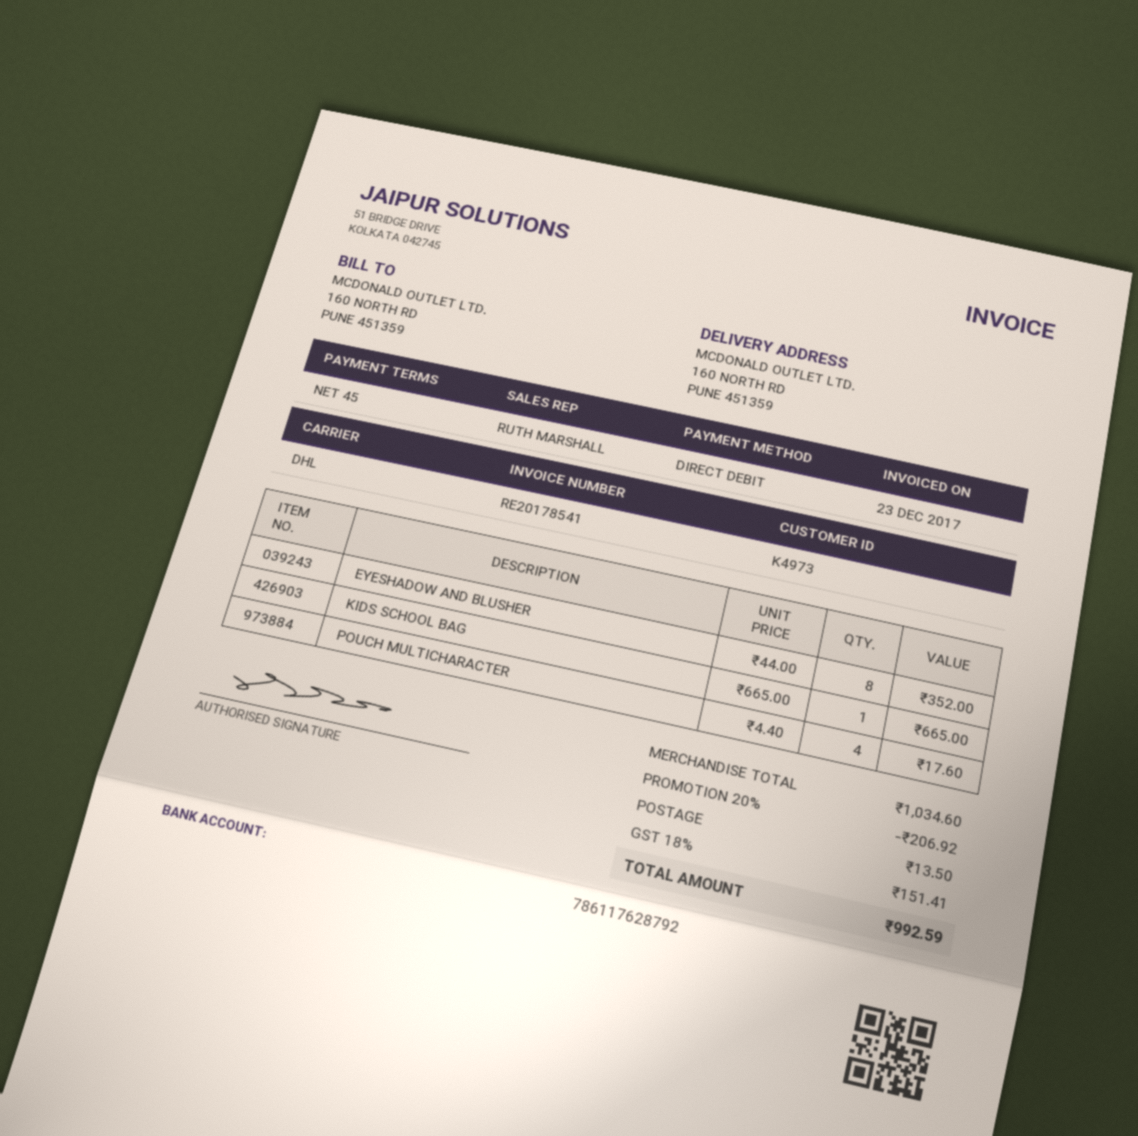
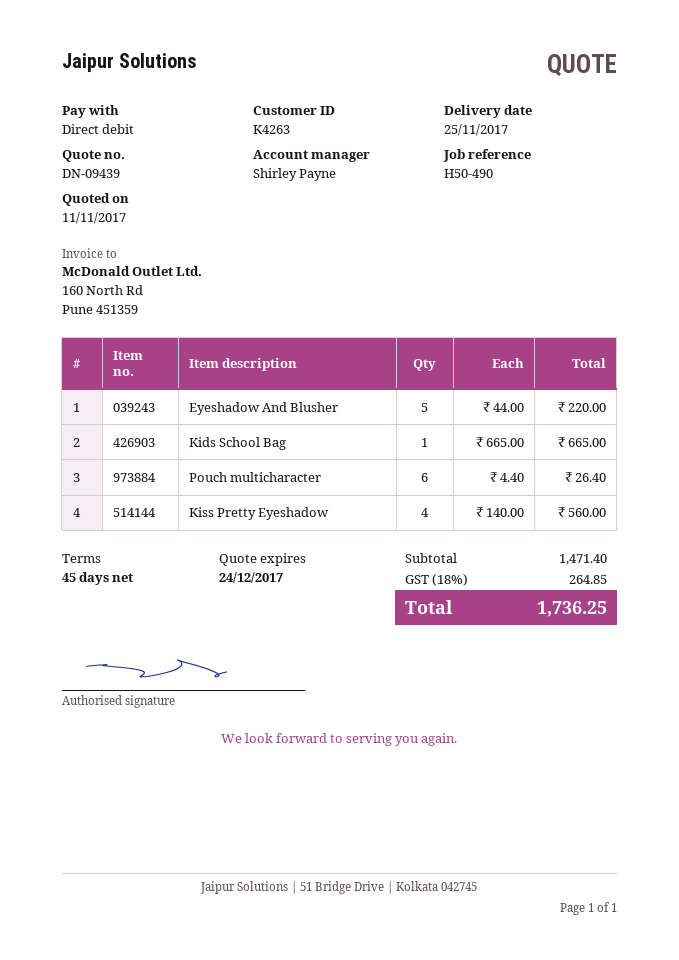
customer number: K4973 -> K4263
sales rep: RUTH MARSHALL -> Shirley Payne
EYESHADOW AND BLUSHER: 8 x 44.00 = 352.00 -> 5 x 44.00 = 220.00
POUCH MULTICHARACTER: 4 x 4.40 = 17.60 -> 6 x 4.40 = 26.40
Kiss Pretty Eyeshadow: none -> 4 x 140.00 = 560.00
subtotal: 1034.60 -> 1471.40
discount: 20% = 206.92 -> none
shipping: 13.50 -> none
tax: 18% = 151.41 -> 18% = 264.85
total: 992.59 -> 1736.25

